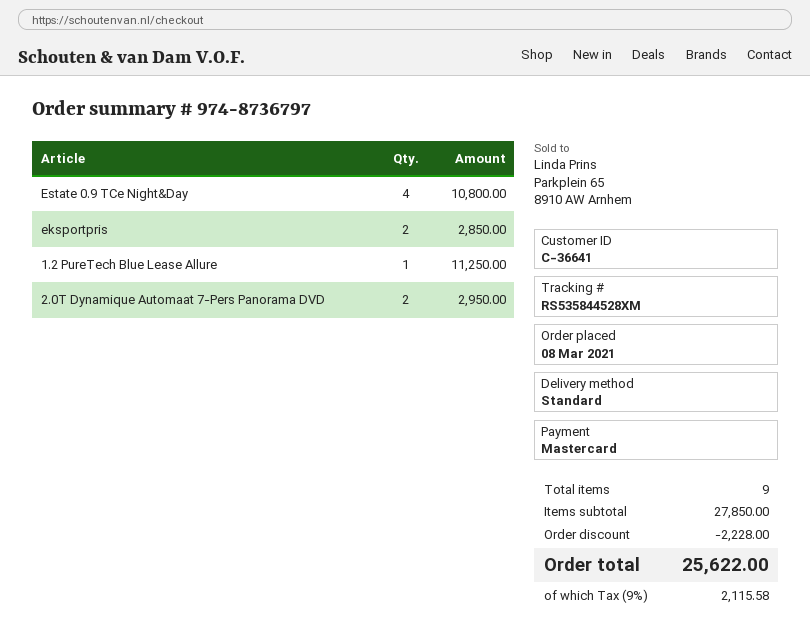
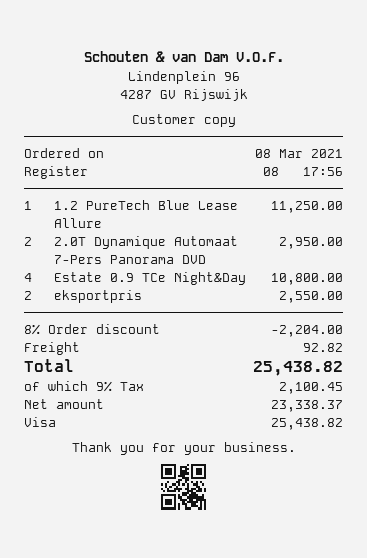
payment method: Mastercard -> Visa
eksportpris: 2 for 2850.00 -> 2 for 2550.00
discount: 2228.00 -> 2204.00
shipping: none -> 92.82
tax: 9% = 2115.58 -> 9% = 2100.45
total: 25622.00 -> 25438.82

